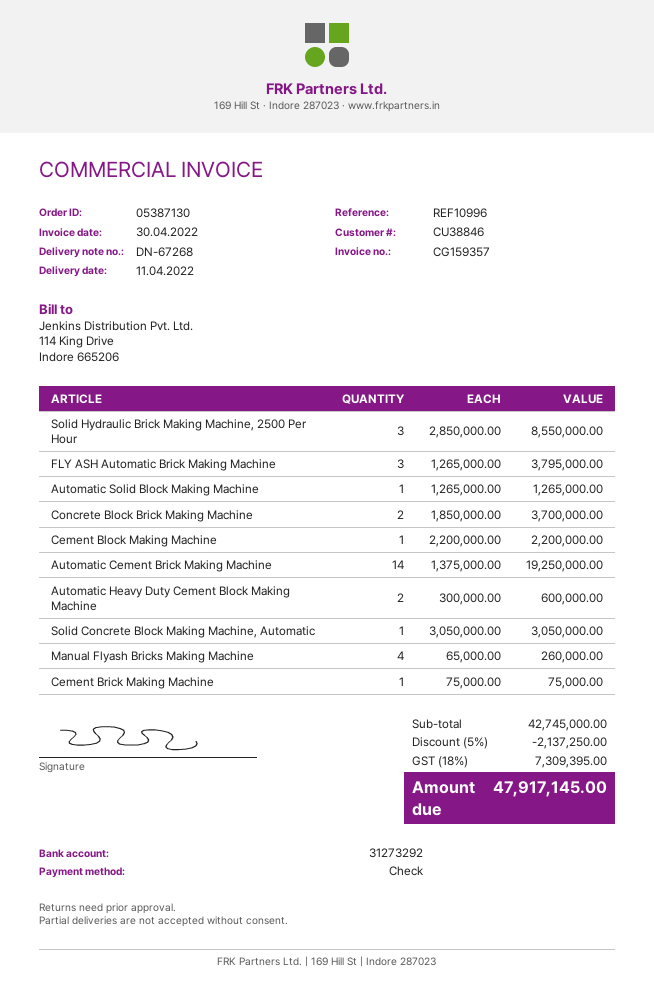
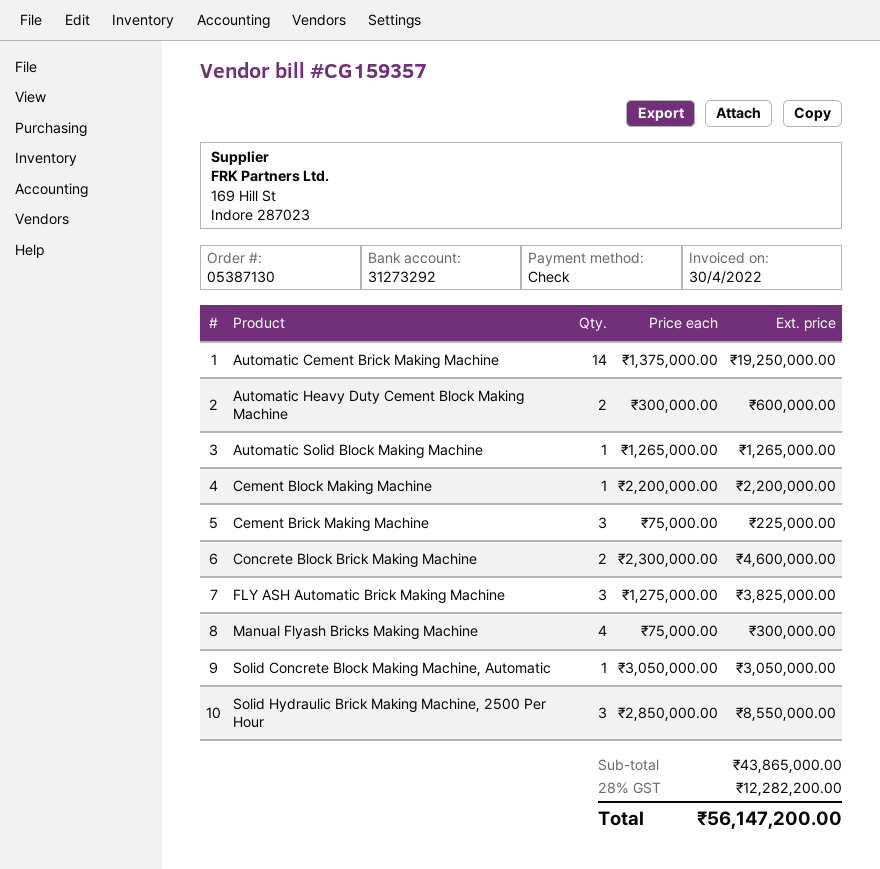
FLY ASH Automatic Brick Making Machine: 3 x 1265000.00 = 3795000.00 -> 3 x 1275000.00 = 3825000.00
Concrete Block Brick Making Machine: 2 x 1850000.00 = 3700000.00 -> 2 x 2300000.00 = 4600000.00
Manual Flyash Bricks Making Machine: 4 x 65000.00 = 260000.00 -> 4 x 75000.00 = 300000.00
Cement Brick Making Machine: 1 x 75000.00 = 75000.00 -> 3 x 75000.00 = 225000.00
subtotal: 42745000.00 -> 43865000.00
discount: 5% = 2137250.00 -> none
tax: 18% = 7309395.00 -> 28% = 12282200.00
total: 47917145.00 -> 56147200.00

